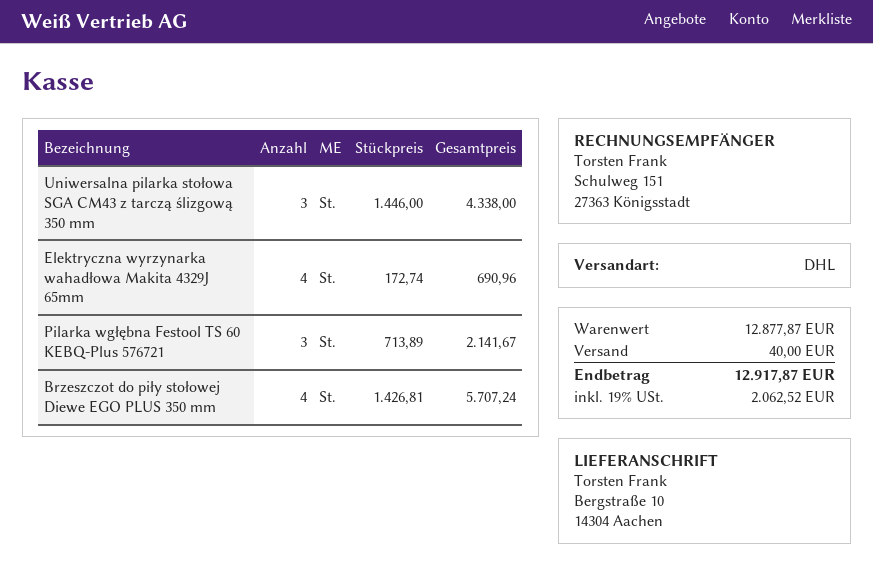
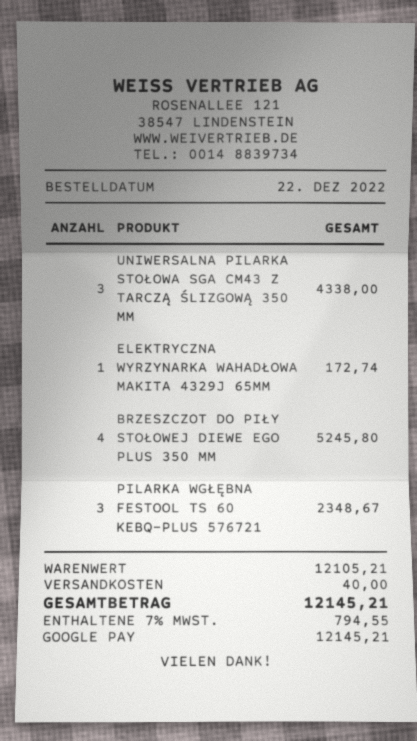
Elektryczna wyrzynarka wahadłowa Makita 4329J 65mm: 4 for 690.96 -> 1 for 172.74
Pilarka wgłębna Festool TS 60 KEBQ-Plus 576721: 3 for 2141.67 -> 3 for 2348.67
Brzeszczot do piły stołowej Diewe EGO PLUS 350 mm: 4 for 5707.24 -> 4 for 5245.80
subtotal: 12877.87 -> 12105.21
tax: 19% = 2062.52 -> 7% = 794.55
total: 12917.87 -> 12145.21

